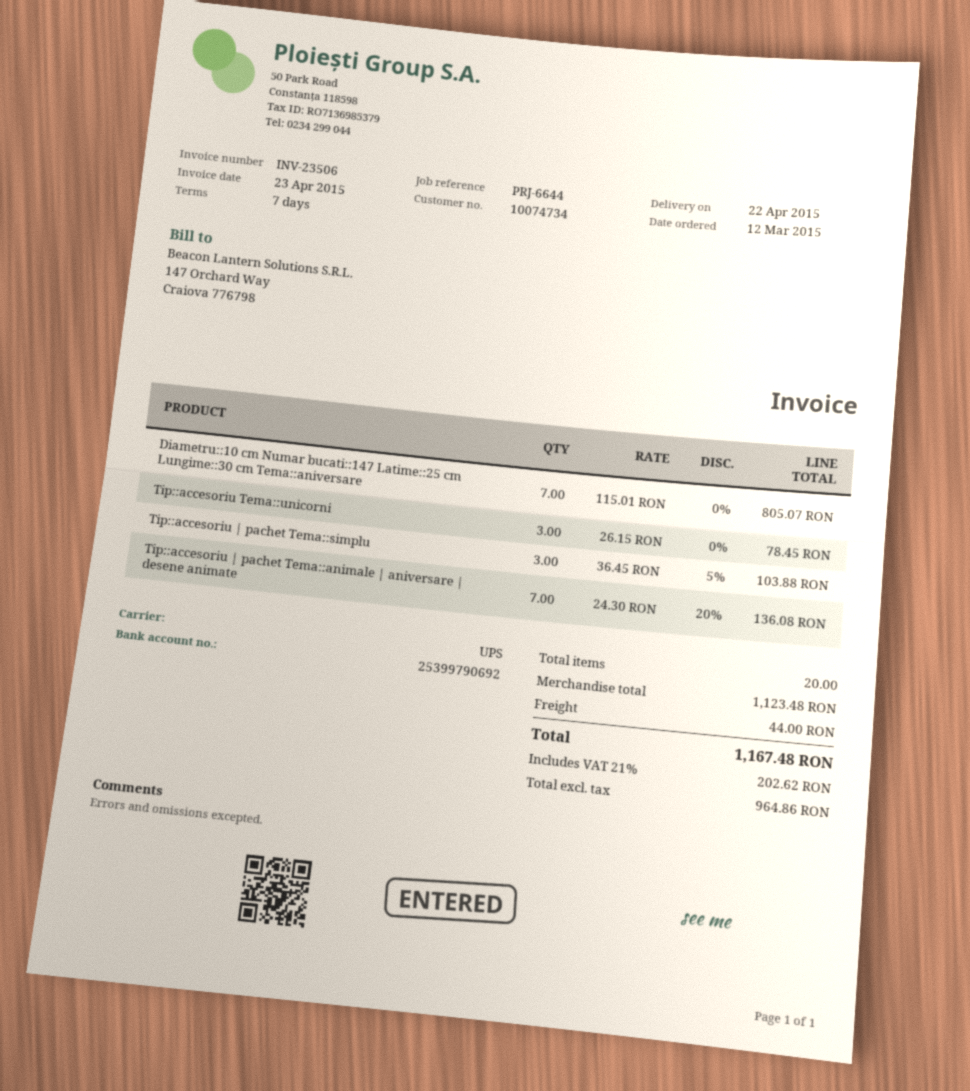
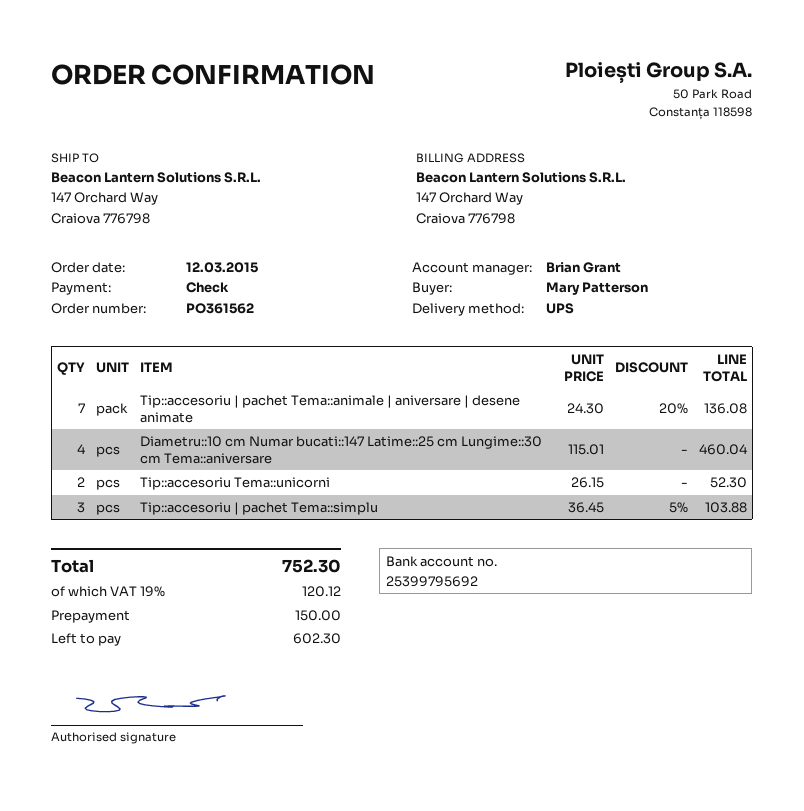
bank account: 25399790692 -> 25399795692
Diametru::10 cm Numar bucati::147 Latime::25 cm Lungime::30 cm Tema::aniversare: 7 x 115.01 = 805.07 -> 4 x 115.01 = 460.04
Tip::accesoriu Tema::unicorni: 3 x 26.15 = 78.45 -> 2 x 26.15 = 52.30
shipping: 44.00 -> none
tax: 21% = 202.62 -> 19% = 120.12
total: 1167.48 -> 752.30

